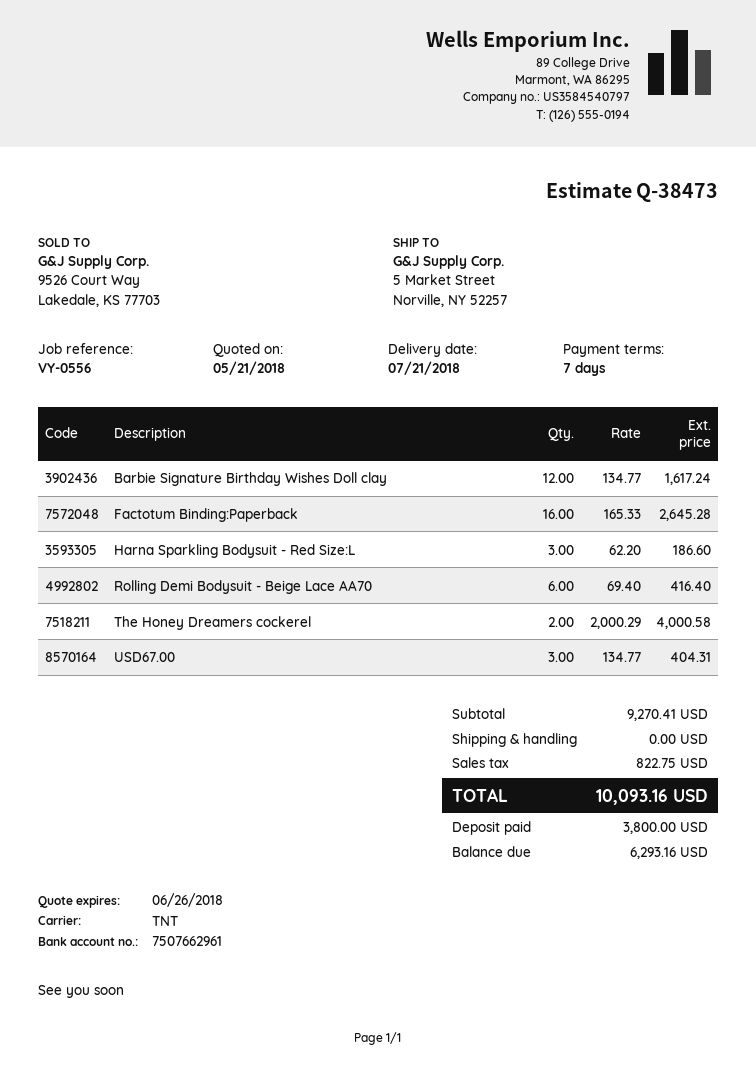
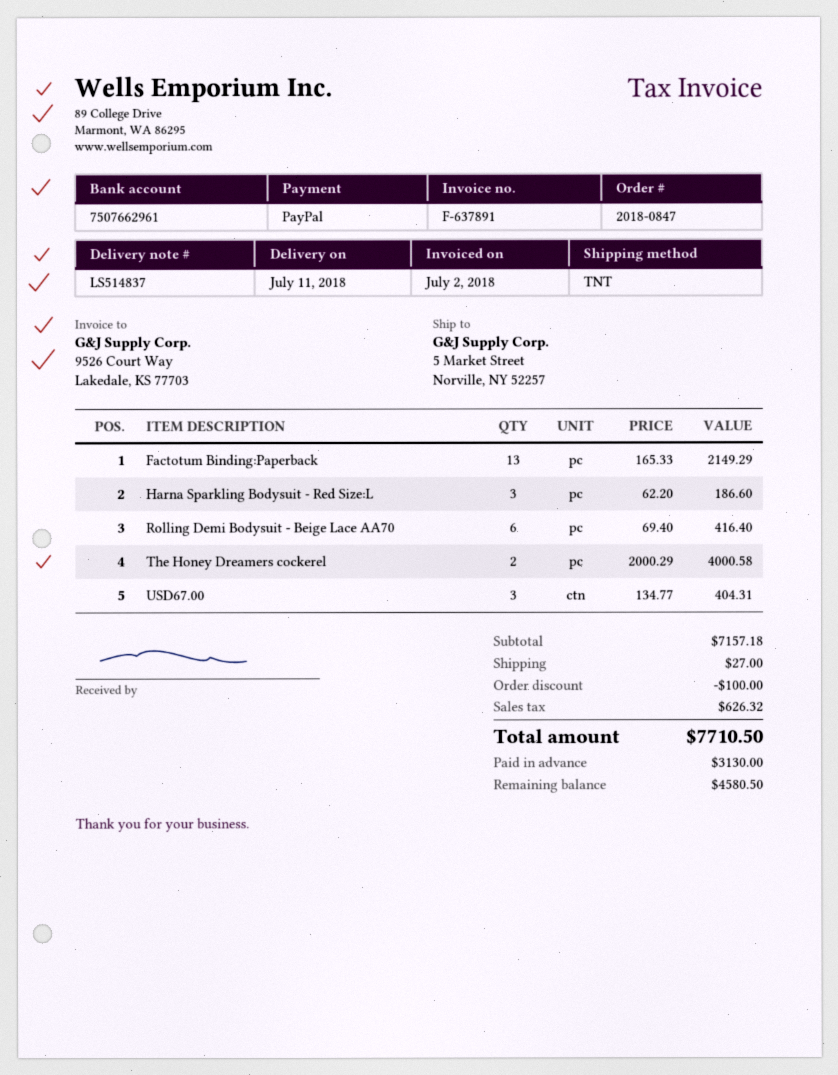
delivery date: 2018-07-21 -> 2018-07-11
Barbie Signature Birthday Wishes Doll clay: 12 x 134.77 = 1617.24 -> none
Factotum Binding:Paperback: 16 x 165.33 = 2645.28 -> 13 x 165.33 = 2149.29
subtotal: 9270.41 -> 7157.18
discount: none -> 100.00
shipping: 0.00 -> 27.00
tax: 822.75 -> 626.32
total: 10093.16 -> 7710.50
deposit: 3800.00 -> 3130.00
balance: 6293.16 -> 4580.50

